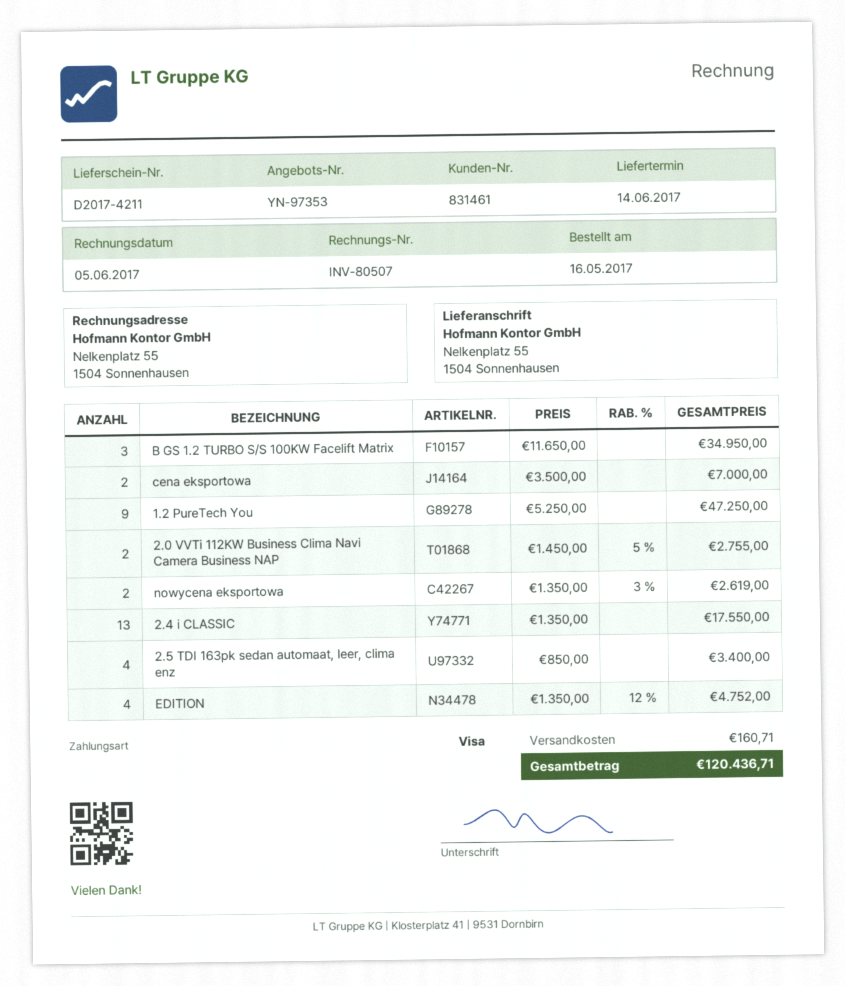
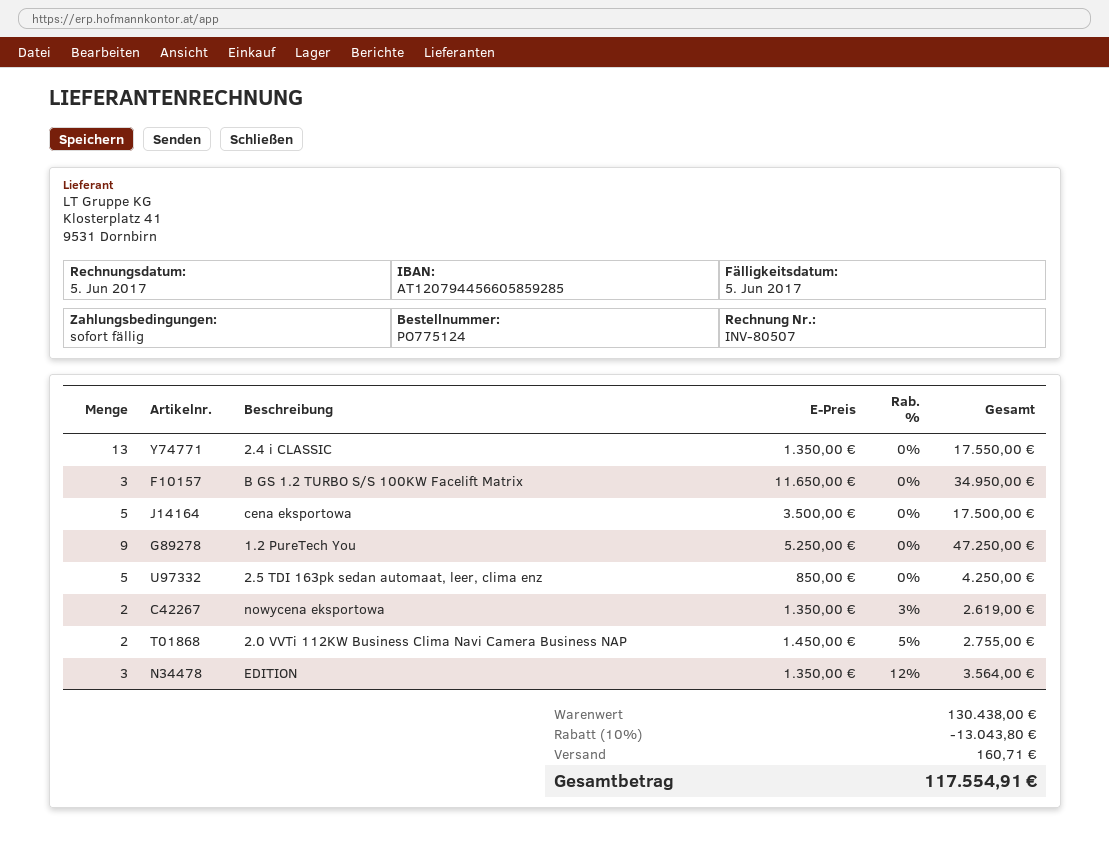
cena eksportowa: 2 x 3500.00 = 7000.00 -> 5 x 3500.00 = 17500.00
2.5 TDI 163pk sedan automaat, leer, clima enz: 4 x 850.00 = 3400.00 -> 5 x 850.00 = 4250.00
EDITION: 4 x 1350.00 - 12% = 4752.00 -> 3 x 1350.00 - 12% = 3564.00
discount: none -> 10% = 13043.80
total: 120436.71 -> 117554.91

